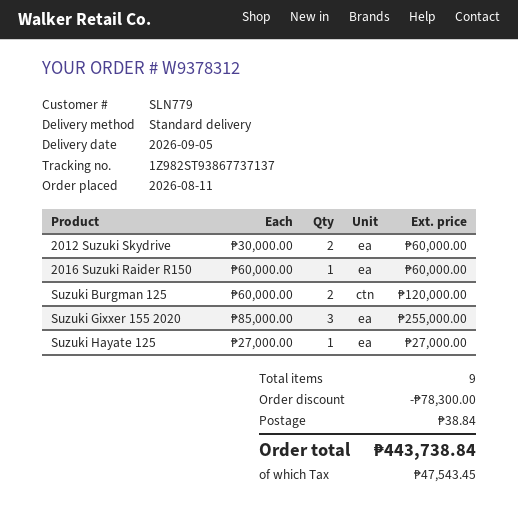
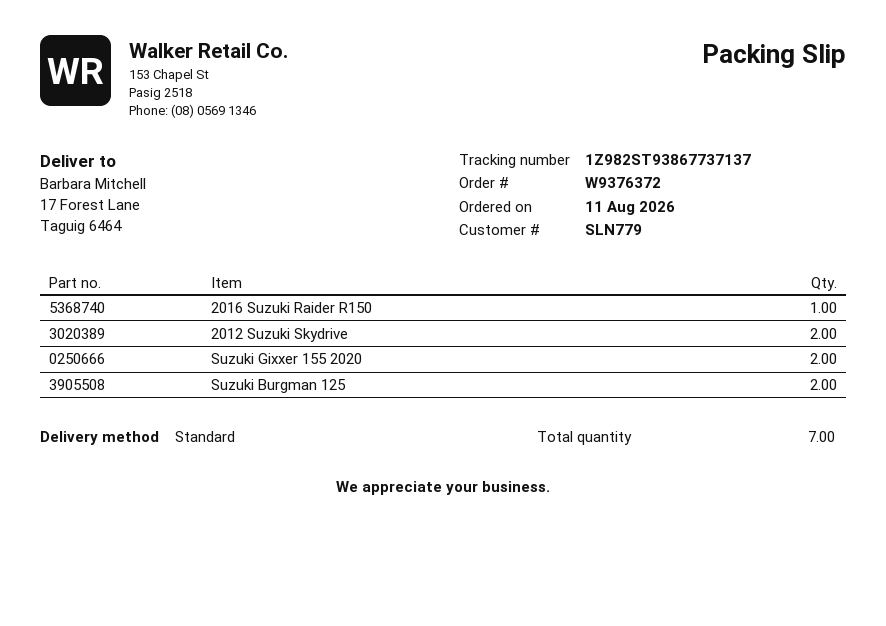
order number: W9378312 -> W9376372
Suzuki Gixxer 155 2020: 3 -> 2
Suzuki Hayate 125: 1 -> none
total quantity: 9 -> 7

